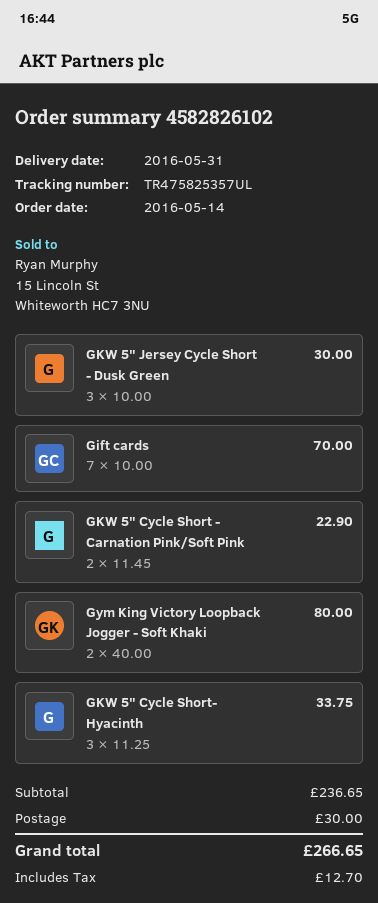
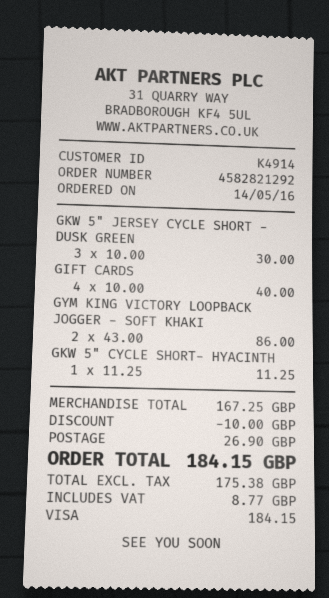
order number: 4582826102 -> 4582821292
Gift cards: 7 x 10.00 = 70.00 -> 4 x 10.00 = 40.00
GKW 5" Cycle Short - Carnation Pink/Soft Pink: 2 x 11.45 = 22.90 -> none
Gym King Victory Loopback Jogger - Soft Khaki: 2 x 40.00 = 80.00 -> 2 x 43.00 = 86.00
GKW 5" Cycle Short- Hyacinth: 3 x 11.25 = 33.75 -> 1 x 11.25 = 11.25
subtotal: 236.65 -> 167.25
discount: none -> 10.00
shipping: 30.00 -> 26.90
tax: 12.70 -> 8.77
total: 266.65 -> 184.15

